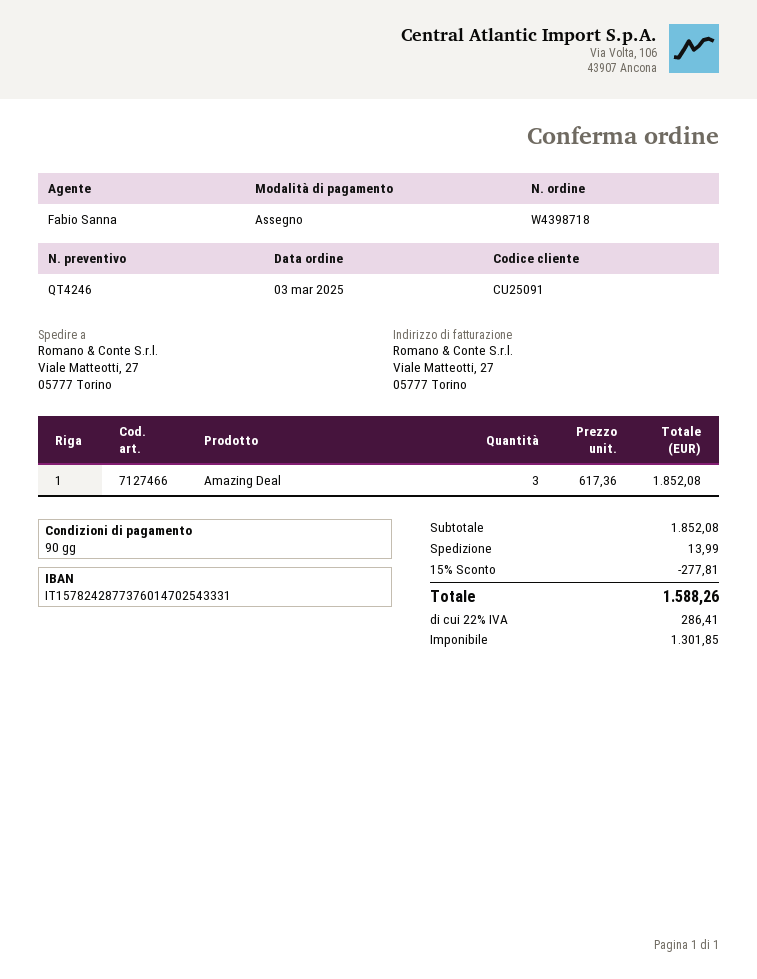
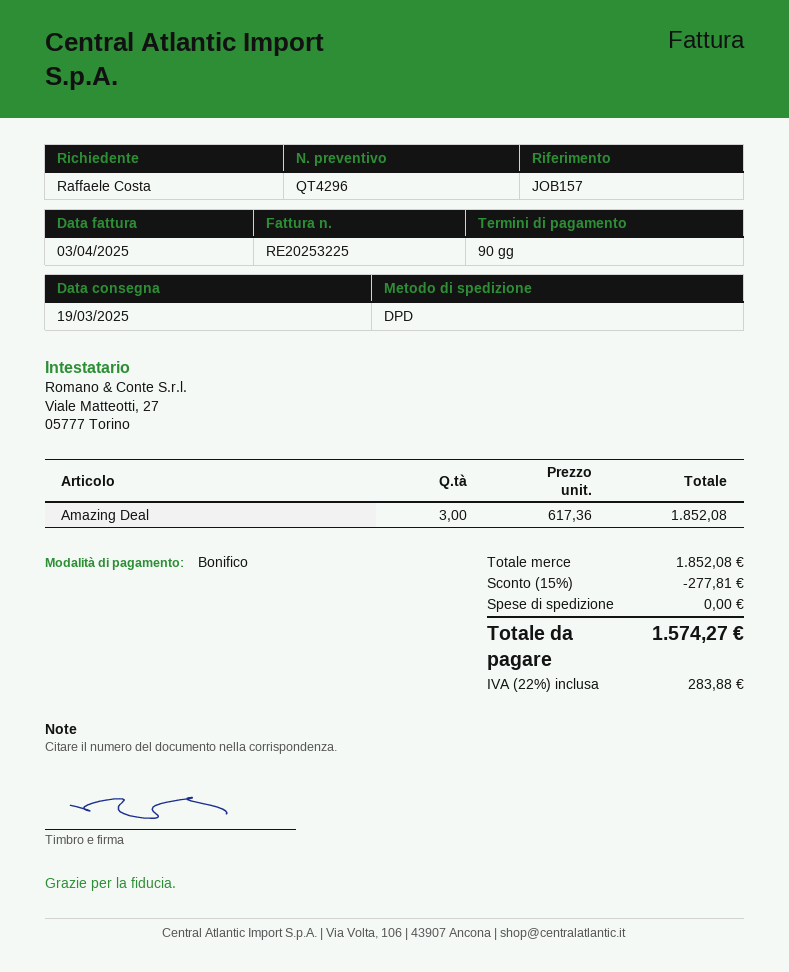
quote number: QT4246 -> QT4296
payment method: cheque -> bank transfer
shipping: 13.99 -> 0.00
tax: 22% = 286.41 -> 22% = 283.88
total: 1588.26 -> 1574.27

